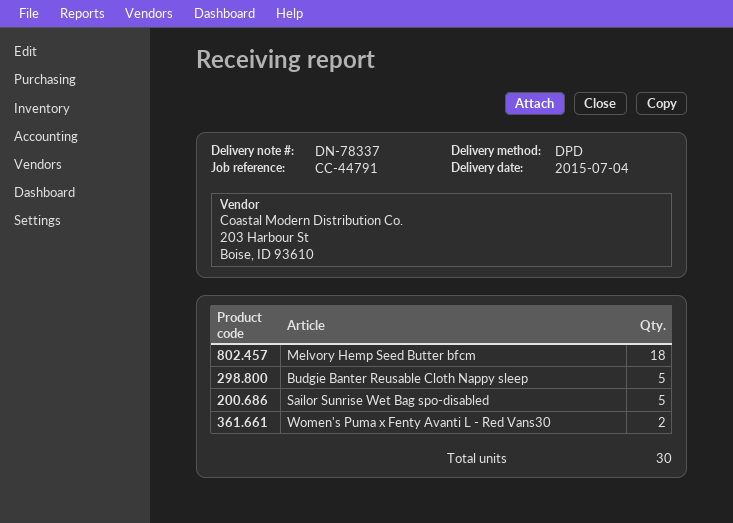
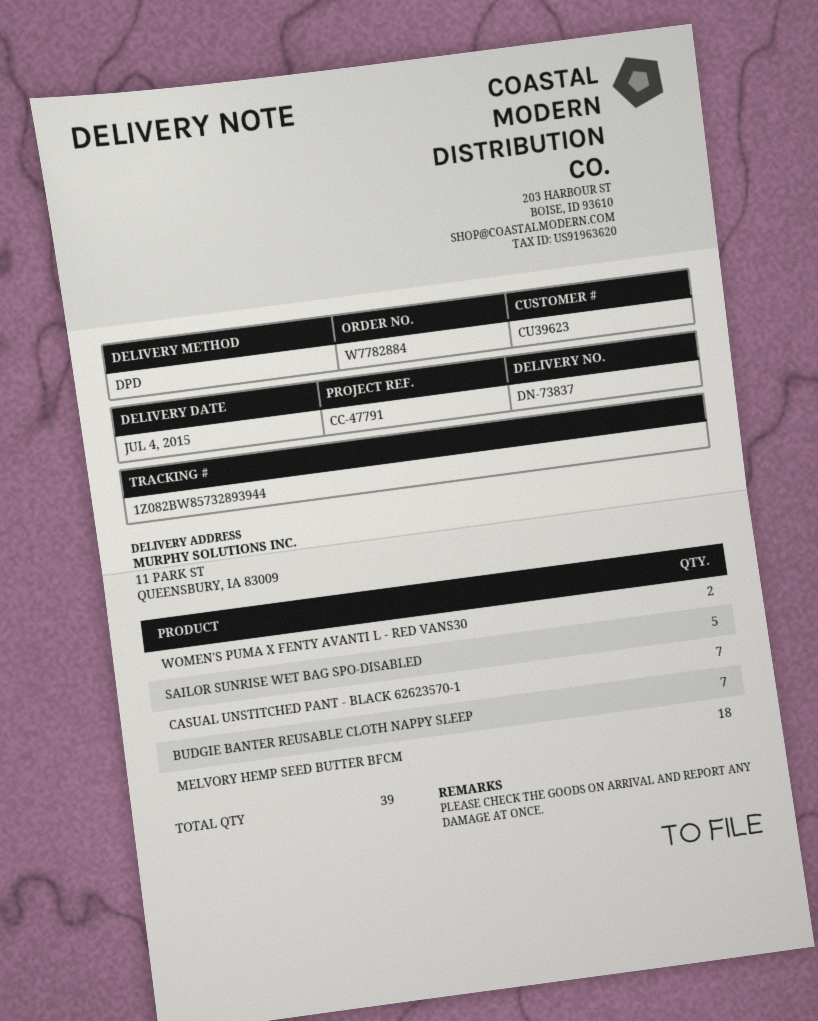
delivery note number: DN-78337 -> DN-73837
reference: CC-44791 -> CC-47791
Budgie Banter Reusable Cloth Nappy sleep: 5 -> 7
CASUAL UNSTITCHED PANT - BLACK 62623570-1: none -> 7
total quantity: 30 -> 39

